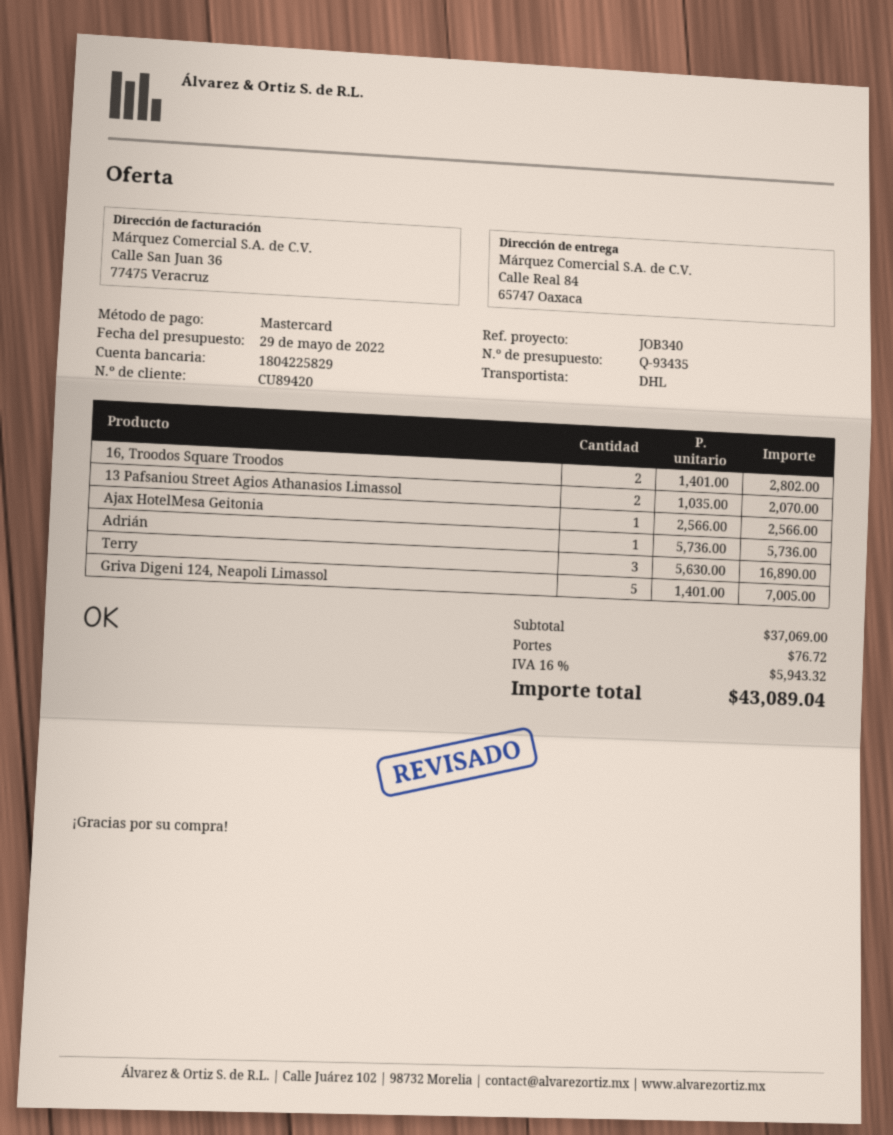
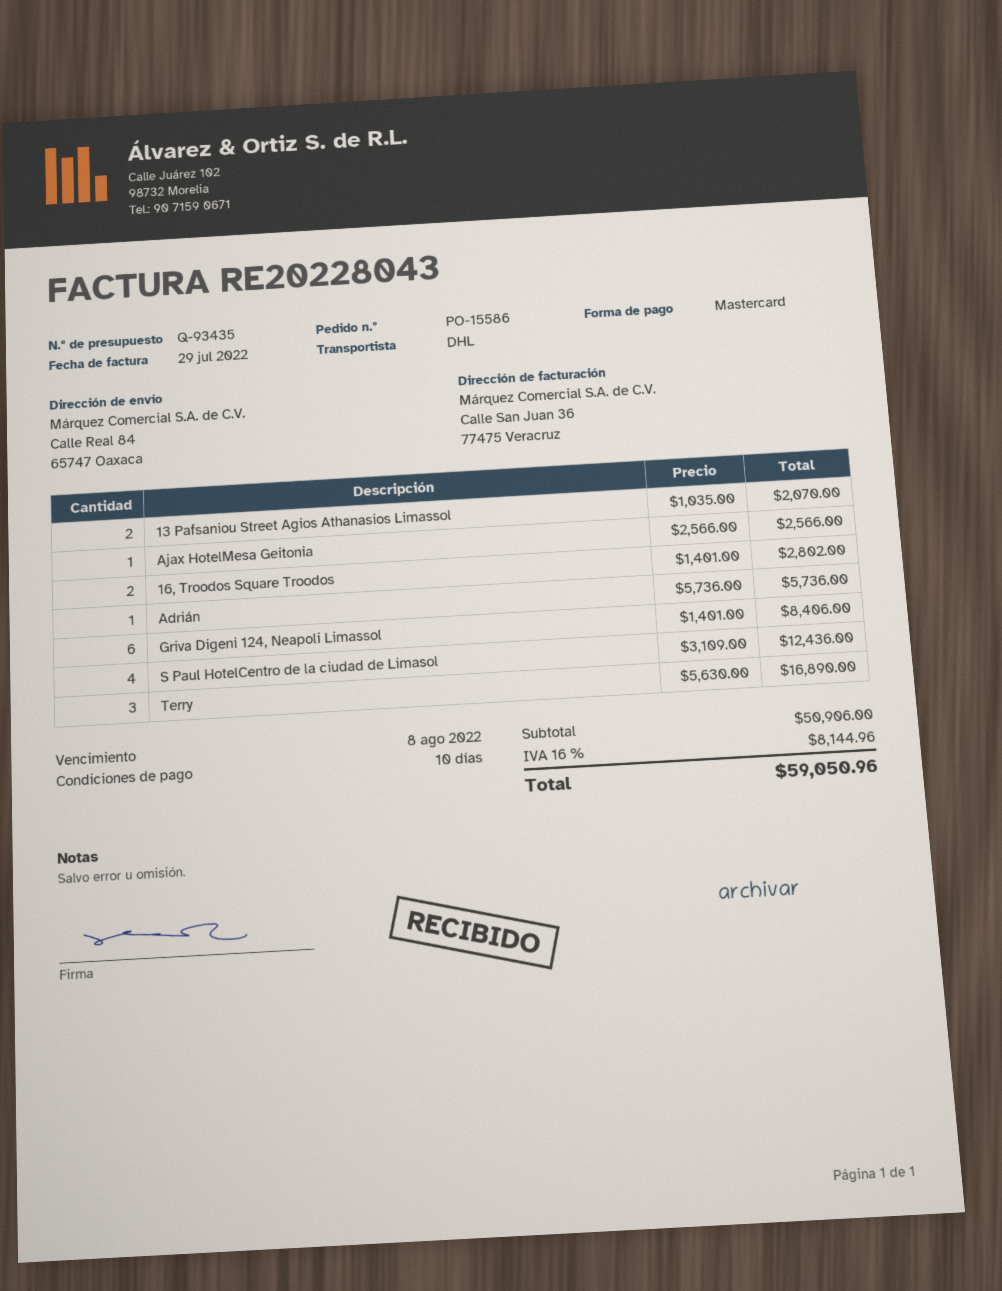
Griva Digeni 124, Neapoli Limassol: 5 x 1401.00 = 7005.00 -> 6 x 1401.00 = 8406.00
S Paul HotelCentro de la ciudad de Limasol: none -> 4 x 3109.00 = 12436.00
subtotal: 37069.00 -> 50906.00
shipping: 76.72 -> none
tax: 16% = 5943.32 -> 16% = 8144.96
total: 43089.04 -> 59050.96

